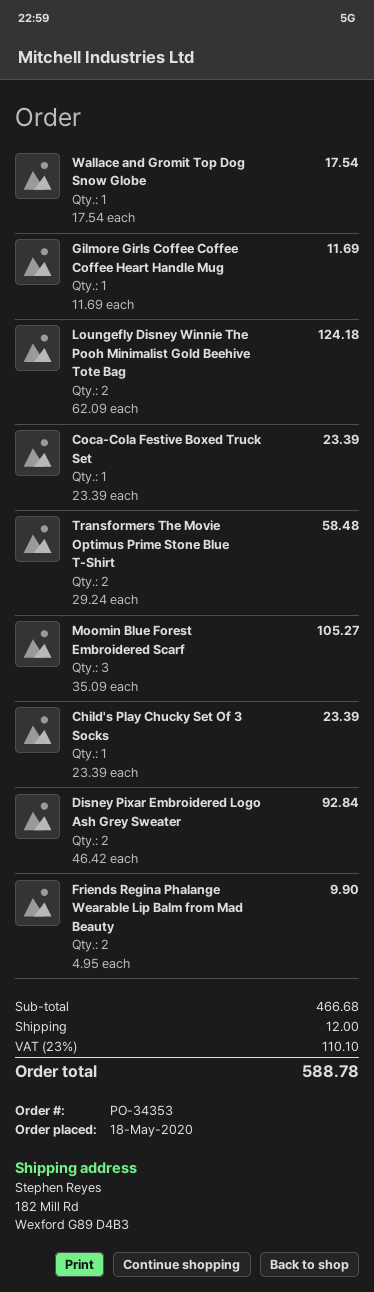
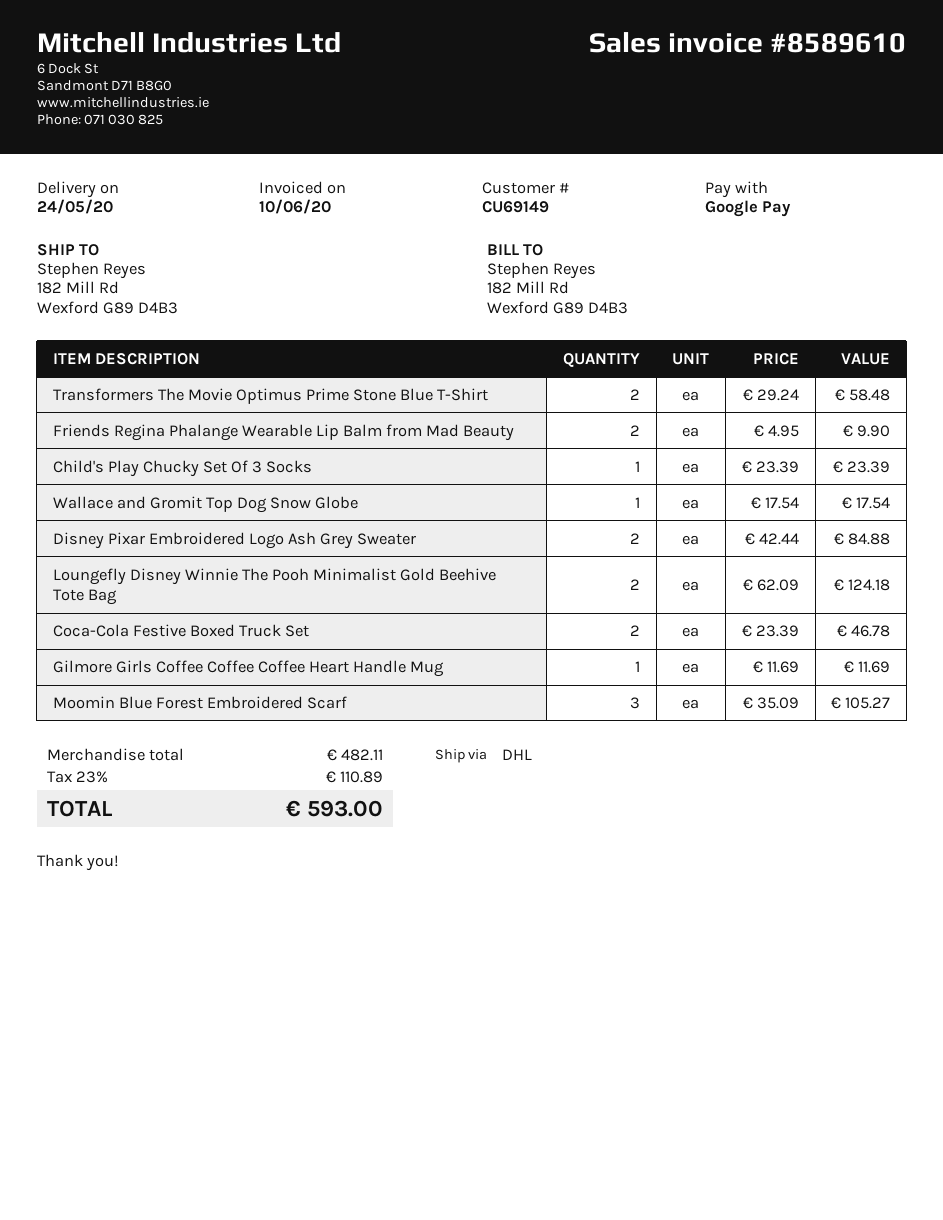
Coca-Cola Festive Boxed Truck Set: 1 x 23.39 = 23.39 -> 2 x 23.39 = 46.78
Disney Pixar Embroidered Logo Ash Grey Sweater: 2 x 46.42 = 92.84 -> 2 x 42.44 = 84.88
subtotal: 466.68 -> 482.11
shipping: 12.00 -> none
tax: 23% = 110.10 -> 23% = 110.89
total: 588.78 -> 593.00

